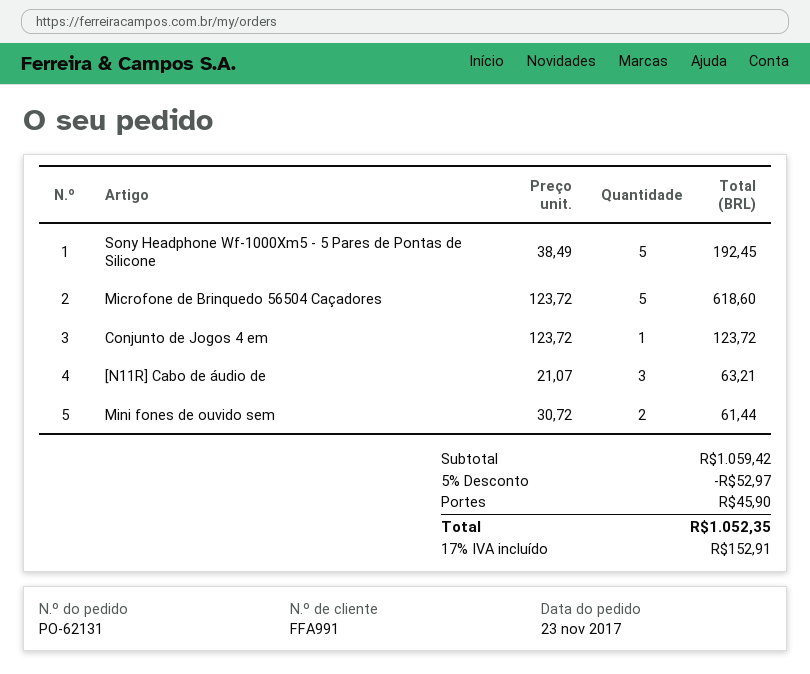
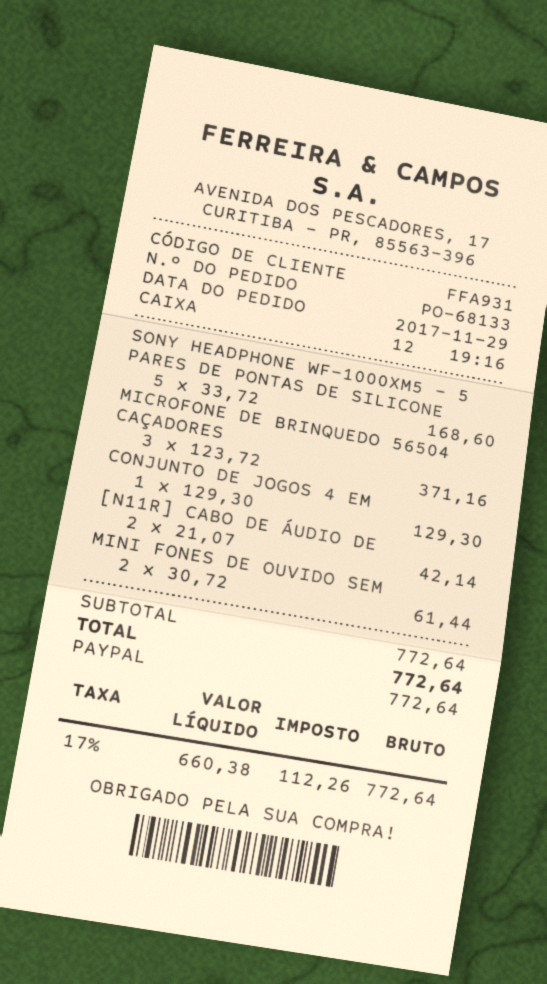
order number: PO-62131 -> PO-68133
order date: 2017-11-23 -> 2017-11-29
customer number: FFA991 -> FFA931
Sony Headphone Wf-1000Xm5 - 5 Pares de Pontas de Silicone: 5 x 38.49 = 192.45 -> 5 x 33.72 = 168.60
Microfone de Brinquedo 56504 Caçadores: 5 x 123.72 = 618.60 -> 3 x 123.72 = 371.16
Conjunto de Jogos 4 em: 1 x 123.72 = 123.72 -> 1 x 129.30 = 129.30
[N11R] Cabo de áudio de: 3 x 21.07 = 63.21 -> 2 x 21.07 = 42.14
subtotal: 1059.42 -> 772.64
discount: 5% = 52.97 -> none
shipping: 45.90 -> none
tax: 17% = 152.91 -> 17% = 112.26
total: 1052.35 -> 772.64

